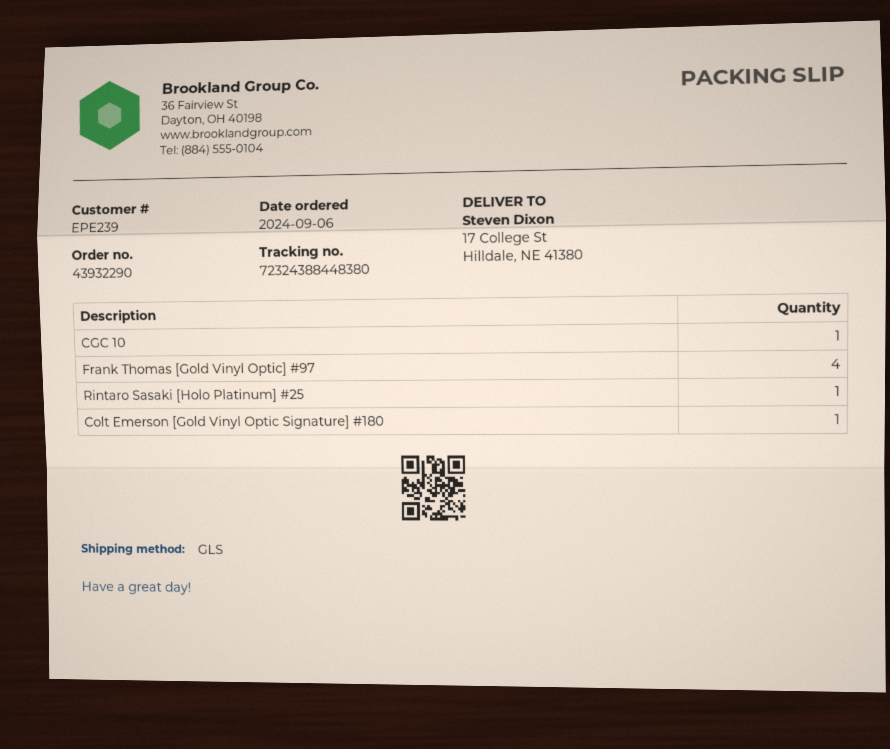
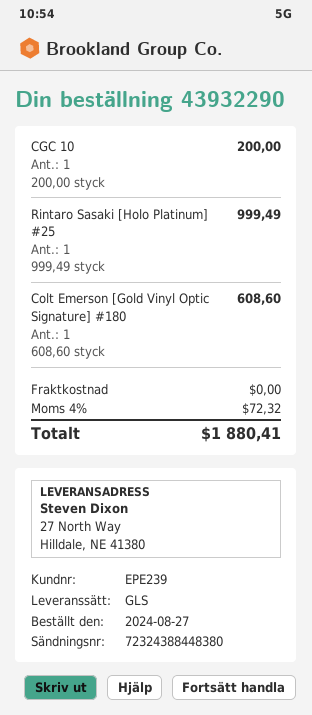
order date: 2024-09-06 -> 2024-08-27
ship to: 17 College St, Hilldale, NE 41380 -> 27 North Way, Hilldale, NE 41380
Frank Thomas [Gold Vinyl Optic] #97: 4 -> none

